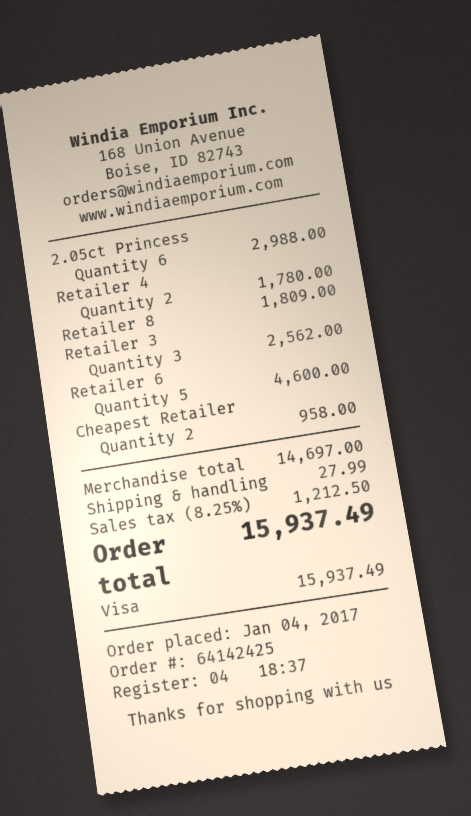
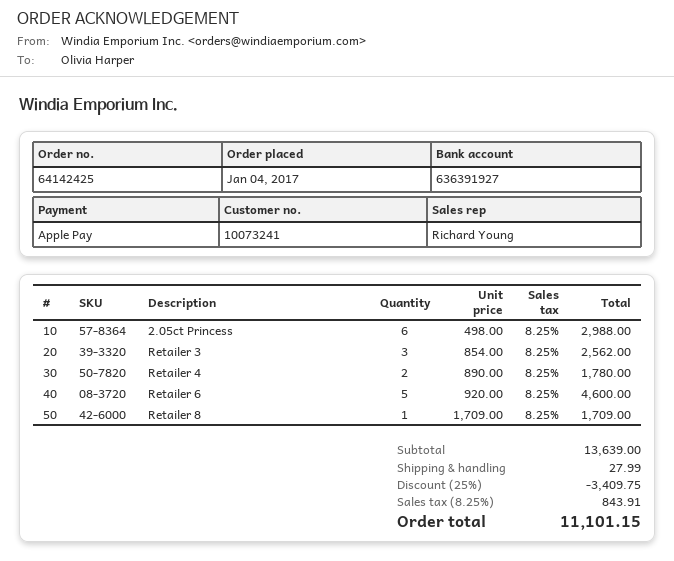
payment method: Visa -> Apple Pay
Retailer 8: 1 for 1809.00 -> 1 for 1709.00
Cheapest Retailer: 2 for 958.00 -> none
subtotal: 14697.00 -> 13639.00
discount: none -> 25% = 3409.75
tax: 8.25% = 1212.50 -> 8.25% = 843.91
total: 15937.49 -> 11101.15

